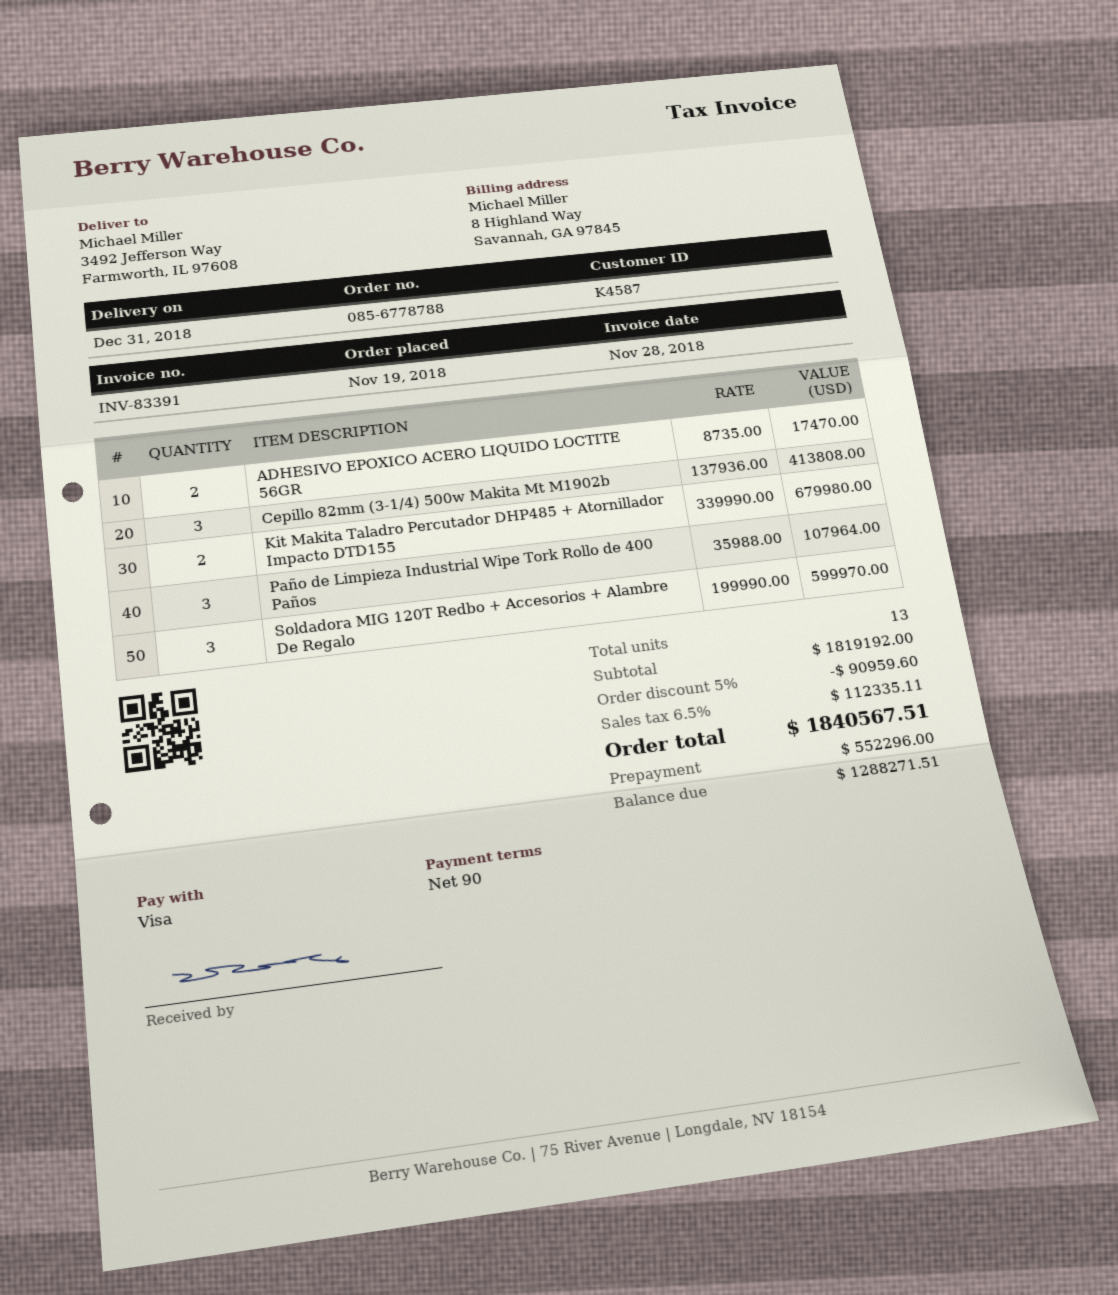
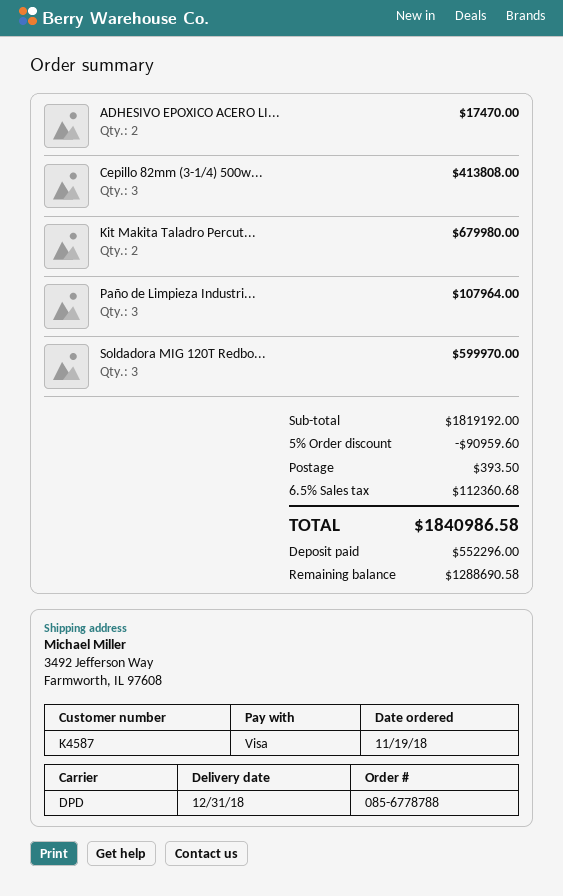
shipping: none -> 393.50
tax: 6.5% = 112335.11 -> 6.5% = 112360.68
total: 1840567.51 -> 1840986.58
balance: 1288271.51 -> 1288690.58

